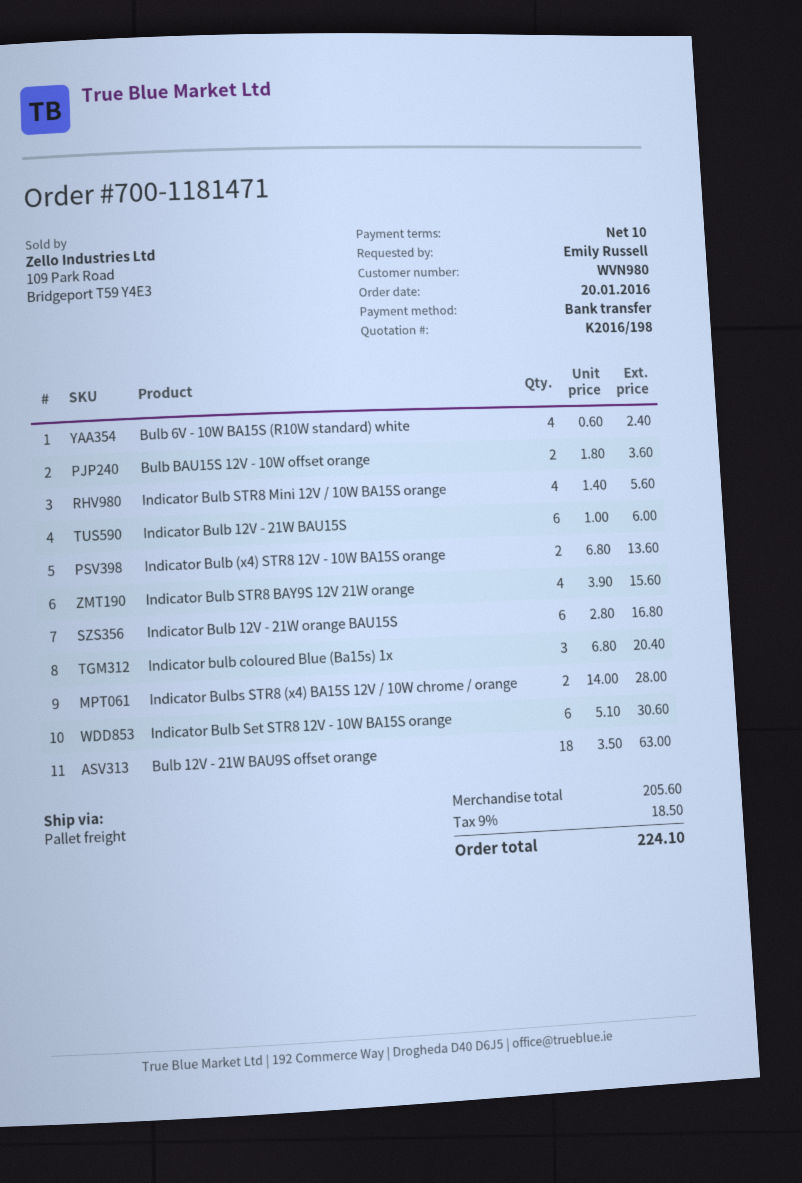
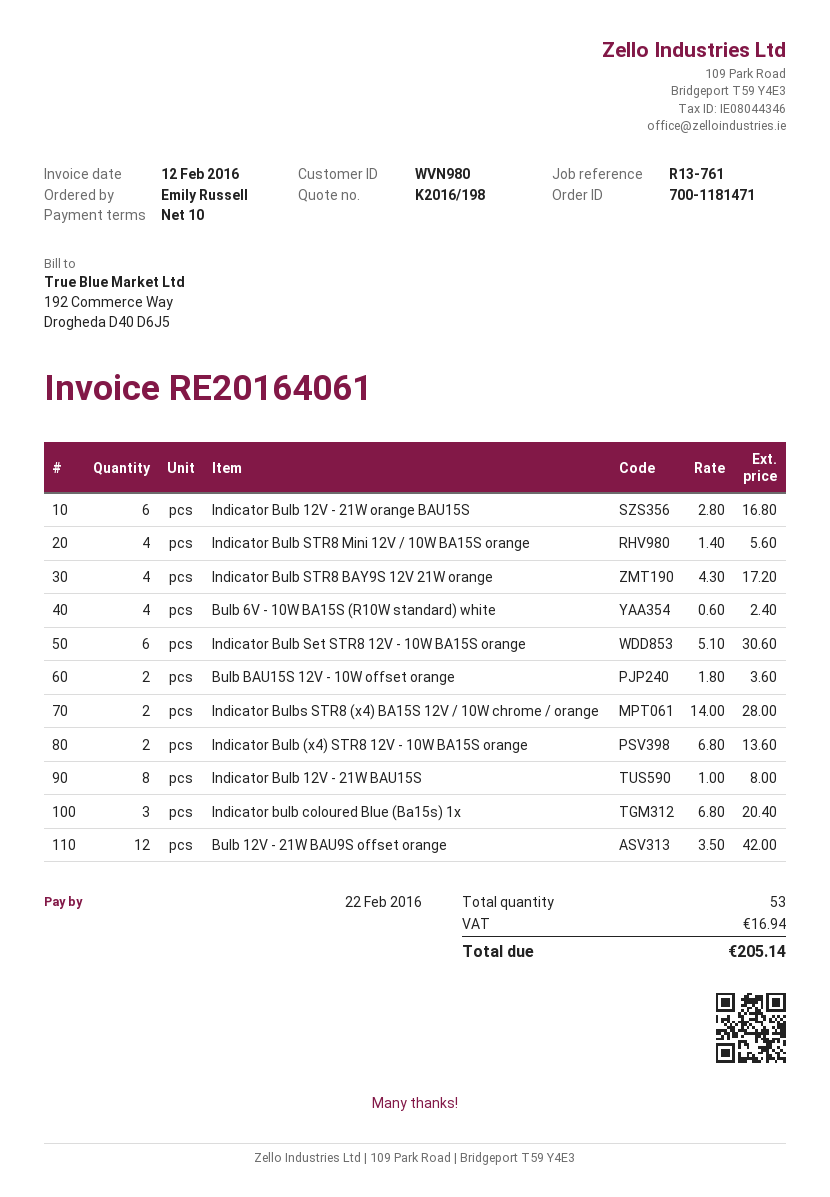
Indicator Bulb 12V - 21W BAU15S: 6 x 1.00 = 6.00 -> 8 x 1.00 = 8.00
Indicator Bulb STR8 BAY9S 12V 21W orange: 4 x 3.90 = 15.60 -> 4 x 4.30 = 17.20
Bulb 12V - 21W BAU9S offset orange: 18 x 3.50 = 63.00 -> 12 x 3.50 = 42.00
tax: 18.50 -> 16.94
total: 224.10 -> 205.14

